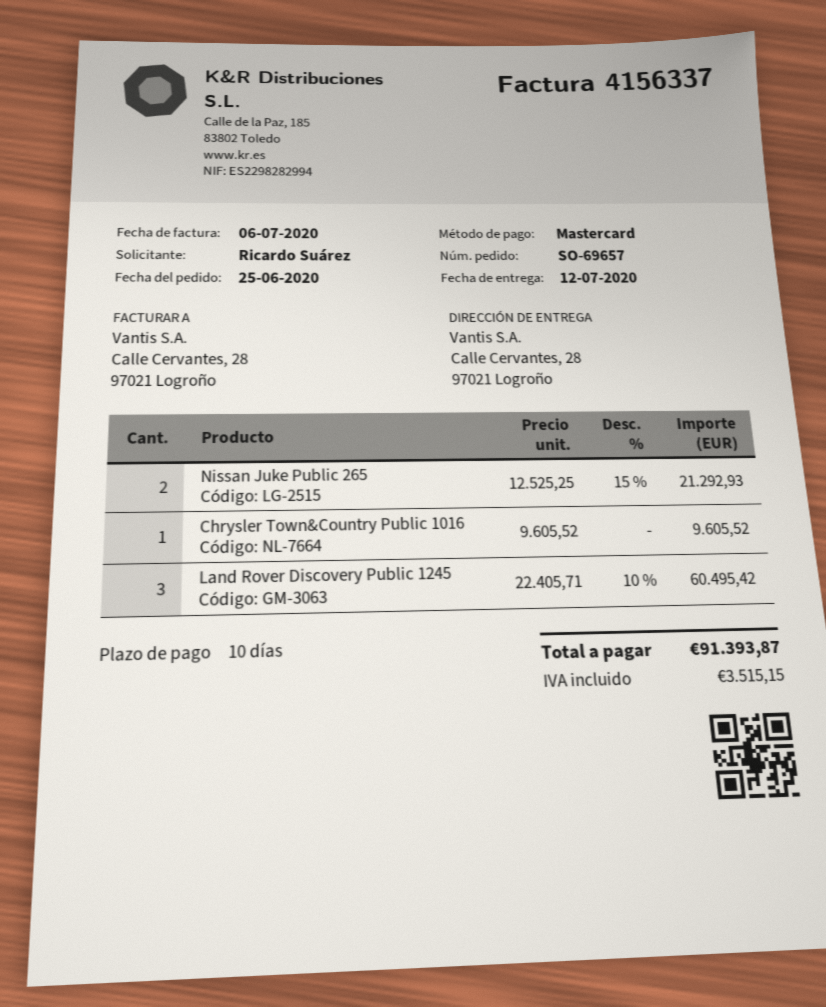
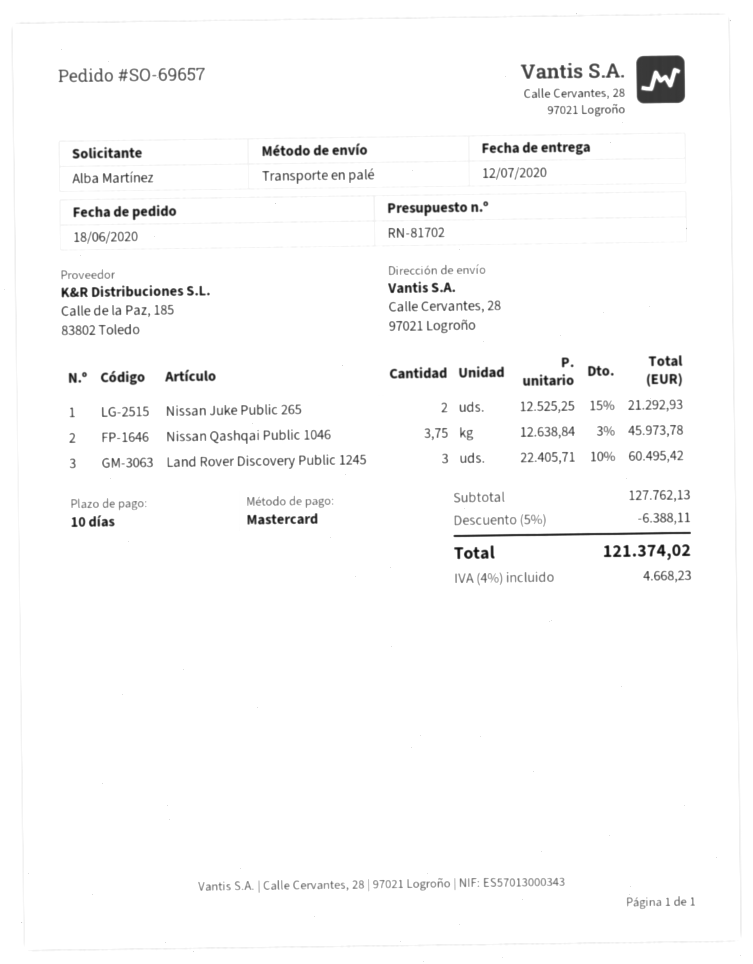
order date: 2020-06-25 -> 2020-06-18
ordered by: Ricardo Suárez -> Alba Martínez
Chrysler Town&Country Public 1016: 1 x 9605.52 = 9605.52 -> none
Nissan Qashqai Public 1046: none -> 3.75 x 12638.84 - 3% = 45973.78
discount: none -> 5% = 6388.11
tax: 3515.15 -> 4668.23
total: 91393.87 -> 121374.02

